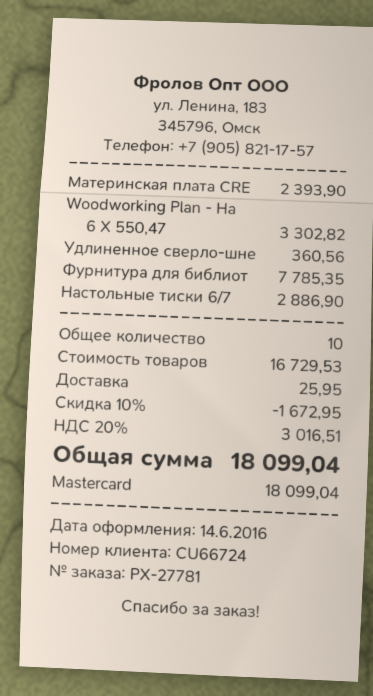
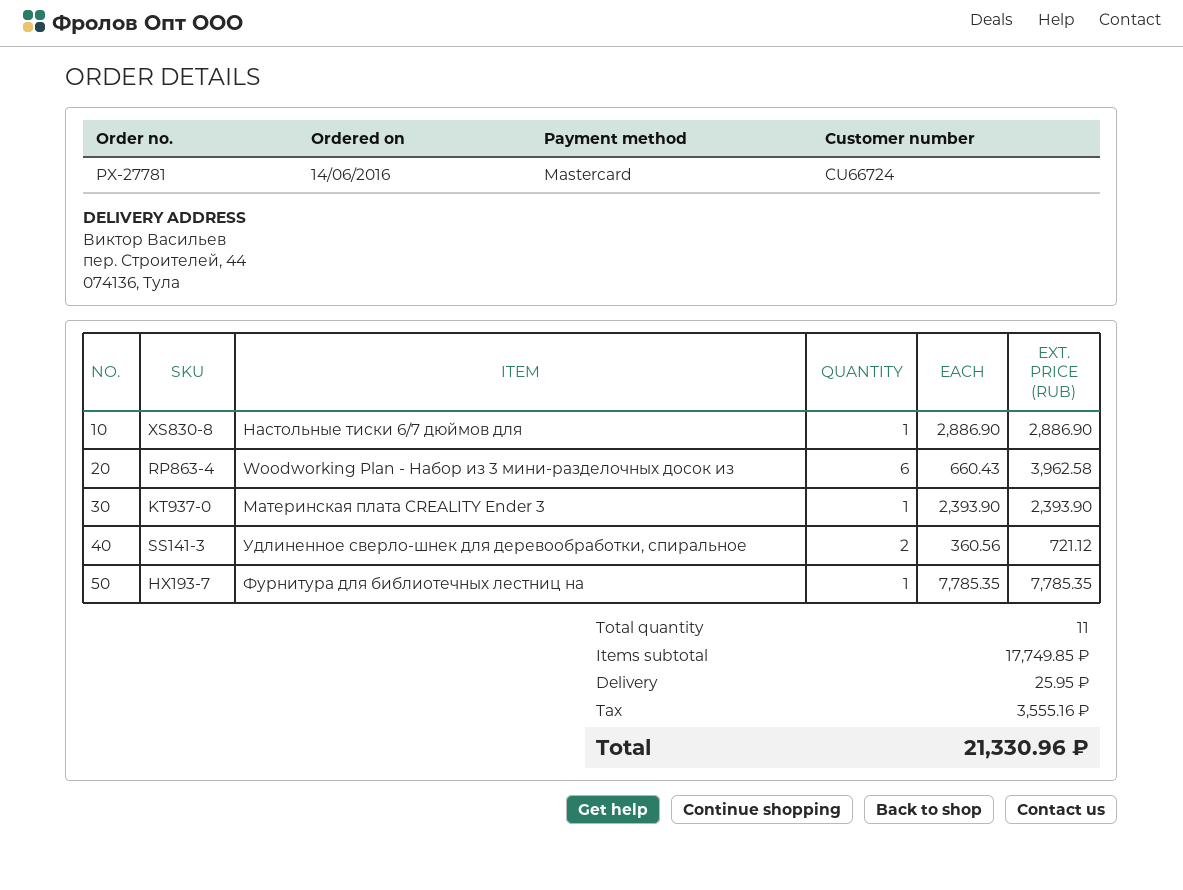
Woodworking Plan - На: 6 x 550.47 = 3302.82 -> 6 x 660.43 = 3962.58
Удлиненное сверло-шне: 1 x 360.56 = 360.56 -> 2 x 360.56 = 721.12
total quantity: 10 -> 11
subtotal: 16729.53 -> 17749.85
discount: 10% = 1672.95 -> none
tax: 3016.51 -> 3555.16
total: 18099.04 -> 21330.96

